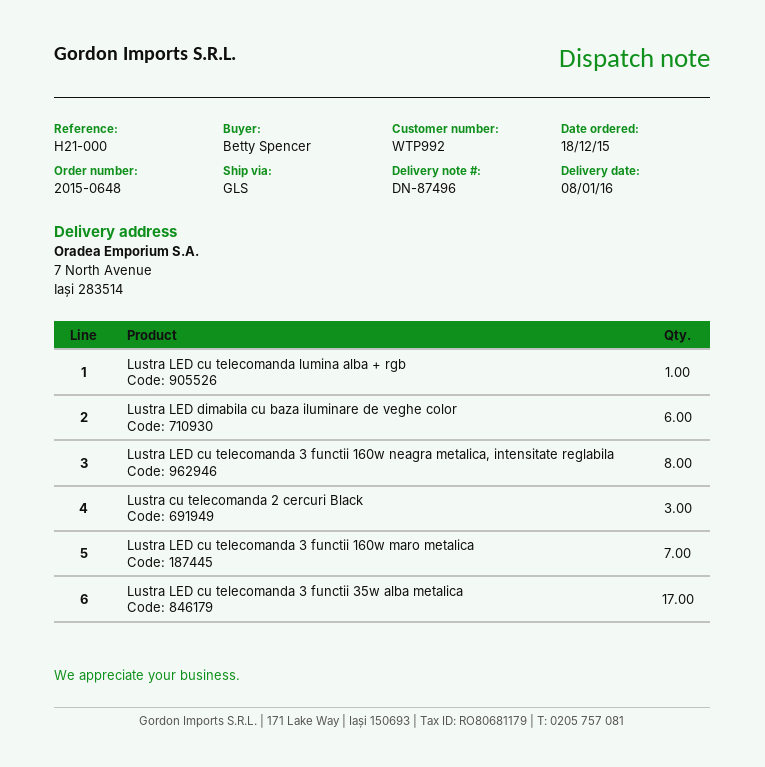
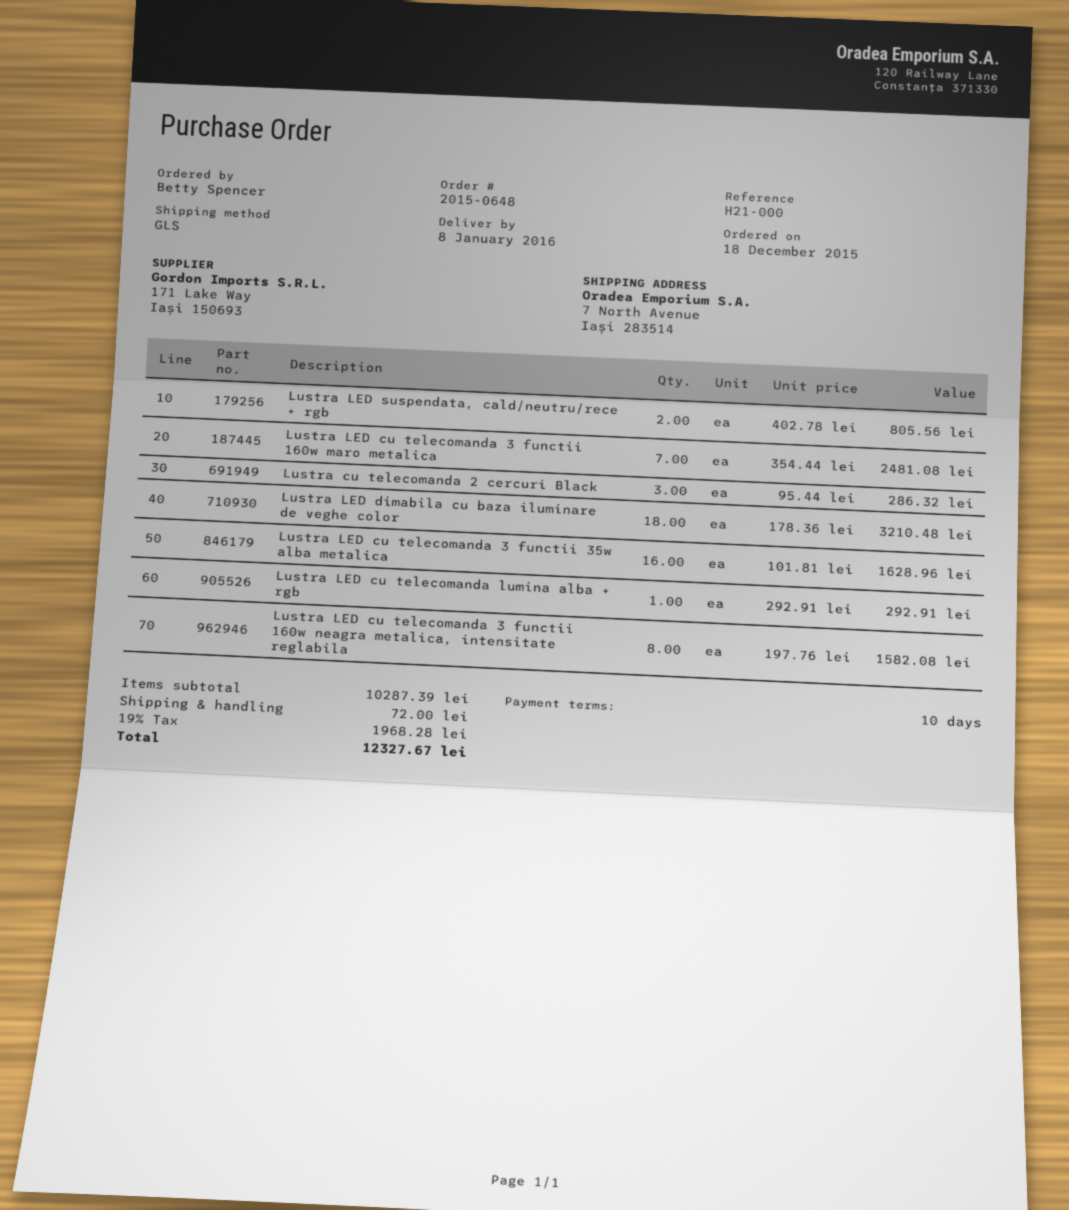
Lustra LED dimabila cu baza iluminare de veghe color: 6 -> 18
Lustra LED cu telecomanda 3 functii 35w alba metalica: 17 -> 16
Lustra LED suspendata, cald/neutru/rece + rgb: none -> 2

